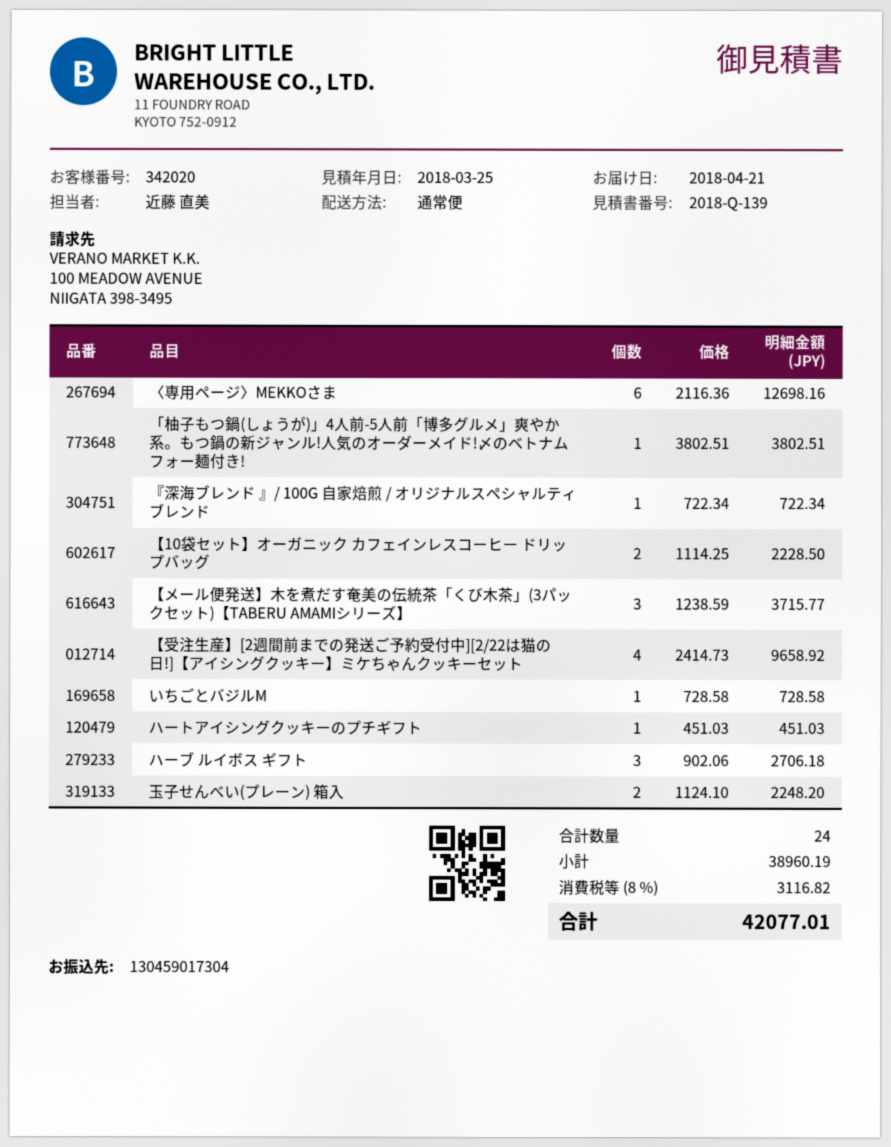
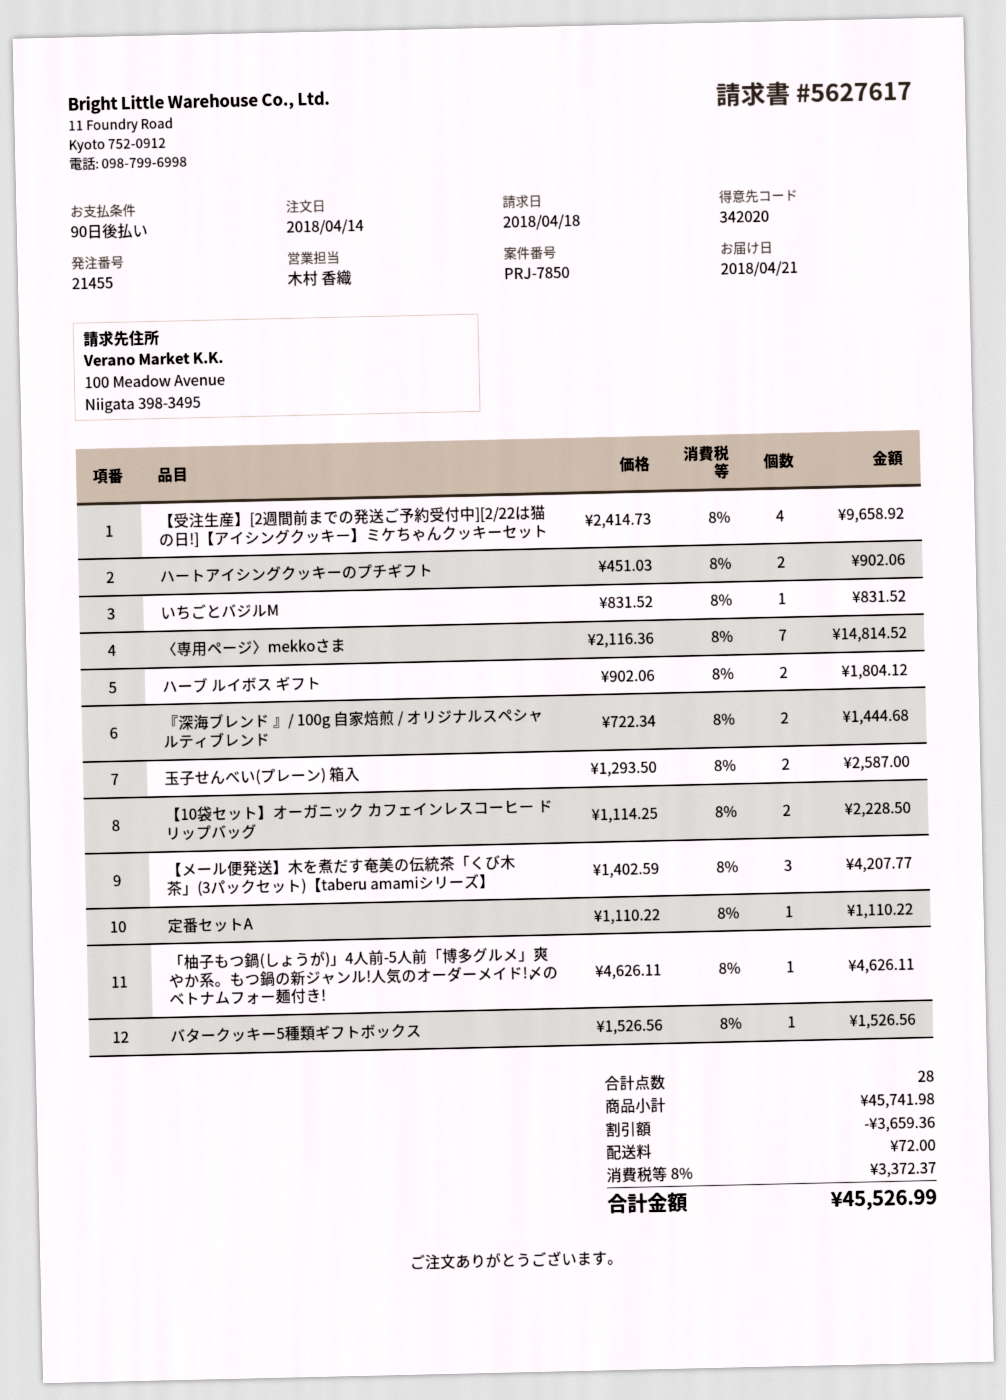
sales rep: 近藤 直美 -> 木村 香織
〈専用ページ〉MEKKOさま: 6 x 2116.36 = 12698.16 -> 7 x 2116.36 = 14814.52
「柚子もつ鍋(しょうが)」4人前-5人前「博多グルメ」爽やか系。もつ鍋の新ジャンル!人気のオーダーメイド!〆のベトナムフォー麺付き!: 1 x 3802.51 = 3802.51 -> 1 x 4626.11 = 4626.11
『深海ブレンド 』/ 100G 自家焙煎 / オリジナルスペシャルティブレンド: 1 x 722.34 = 722.34 -> 2 x 722.34 = 1444.68
【メール便発送】木を煮だす奄美の伝統茶「くび木茶」(3パックセット)【TABERU AMAMIシリーズ】: 3 x 1238.59 = 3715.77 -> 3 x 1402.59 = 4207.77
いちごとバジルM: 1 x 728.58 = 728.58 -> 1 x 831.52 = 831.52
ハートアイシングクッキーのプチギフト: 1 x 451.03 = 451.03 -> 2 x 451.03 = 902.06
ハーブ ルイボス ギフト: 3 x 902.06 = 2706.18 -> 2 x 902.06 = 1804.12
玉子せんべい(プレーン) 箱入: 2 x 1124.10 = 2248.20 -> 2 x 1293.50 = 2587.00
定番セットA: none -> 1 x 1110.22 = 1110.22
バタークッキー5種類ギフトボックス: none -> 1 x 1526.56 = 1526.56
total quantity: 24 -> 28
subtotal: 38960.19 -> 45741.98
discount: none -> 3659.36
shipping: none -> 72.00
tax: 8% = 3116.82 -> 8% = 3372.37
total: 42077.01 -> 45526.99

